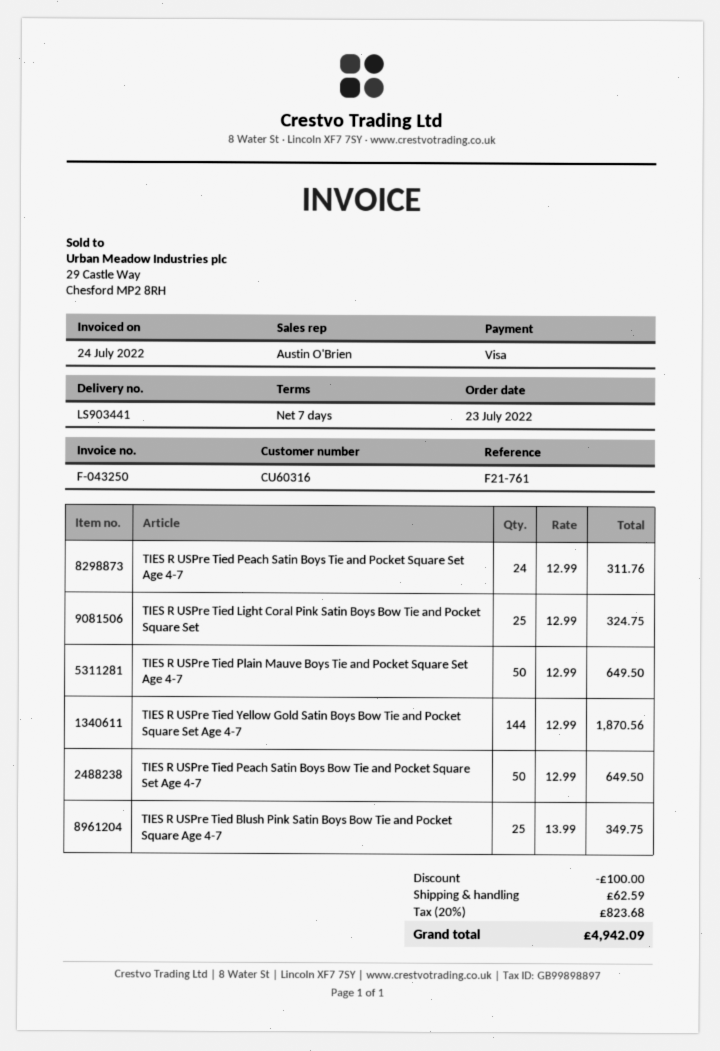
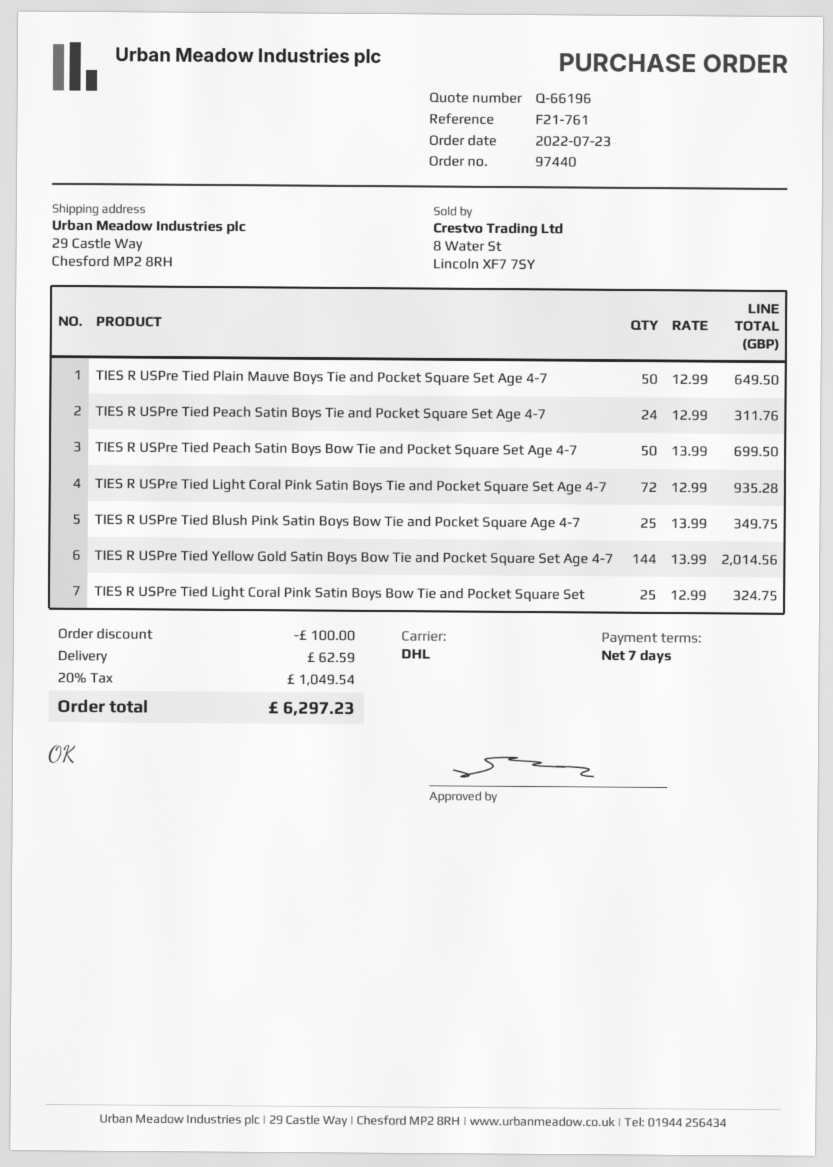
TIES R USPre Tied Yellow Gold Satin Boys Bow Tie and Pocket Square Set Age 4-7: 144 x 12.99 = 1870.56 -> 144 x 13.99 = 2014.56
TIES R USPre Tied Peach Satin Boys Bow Tie and Pocket Square Set Age 4-7: 50 x 12.99 = 649.50 -> 50 x 13.99 = 699.50
TIES R USPre Tied Light Coral Pink Satin Boys Tie and Pocket Square Set Age 4-7: none -> 72 x 12.99 = 935.28
tax: 20% = 823.68 -> 20% = 1049.54
total: 4942.09 -> 6297.23

